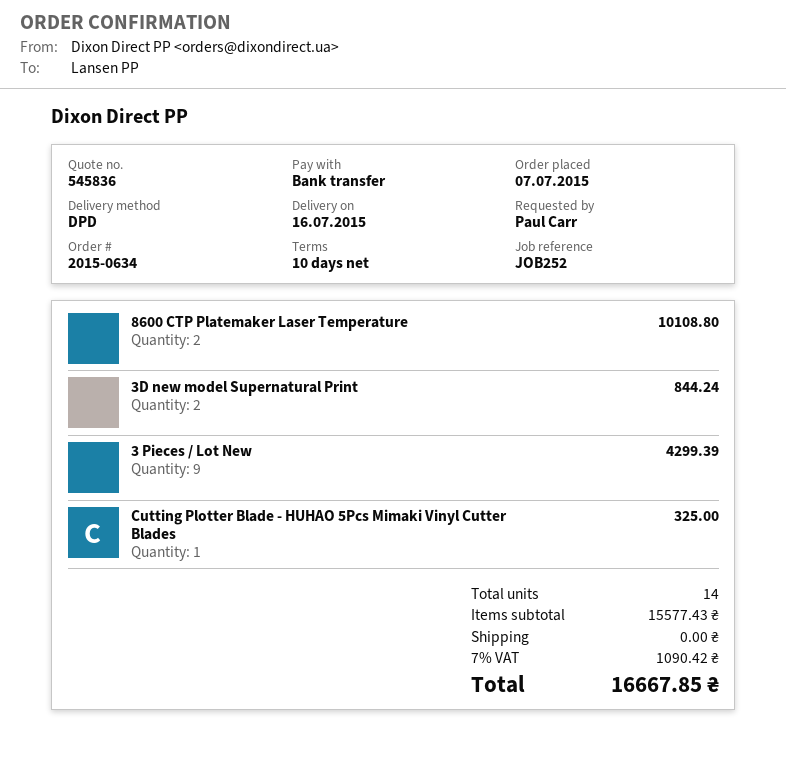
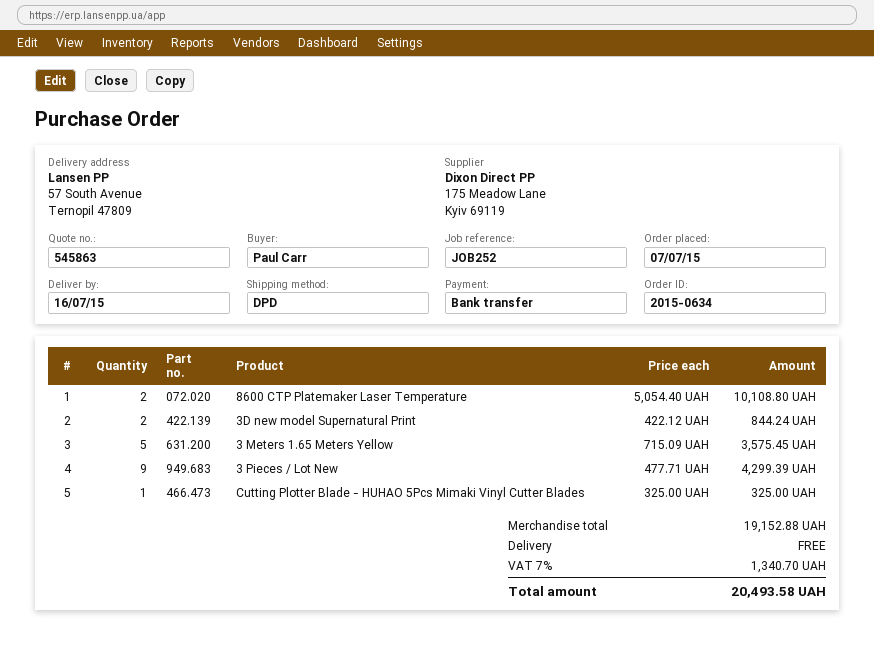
quote number: 545836 -> 545863
3 Meters 1.65 Meters Yellow: none -> 5 for 3575.45
subtotal: 15577.43 -> 19152.88
tax: 7% = 1090.42 -> 7% = 1340.70
total: 16667.85 -> 20493.58

